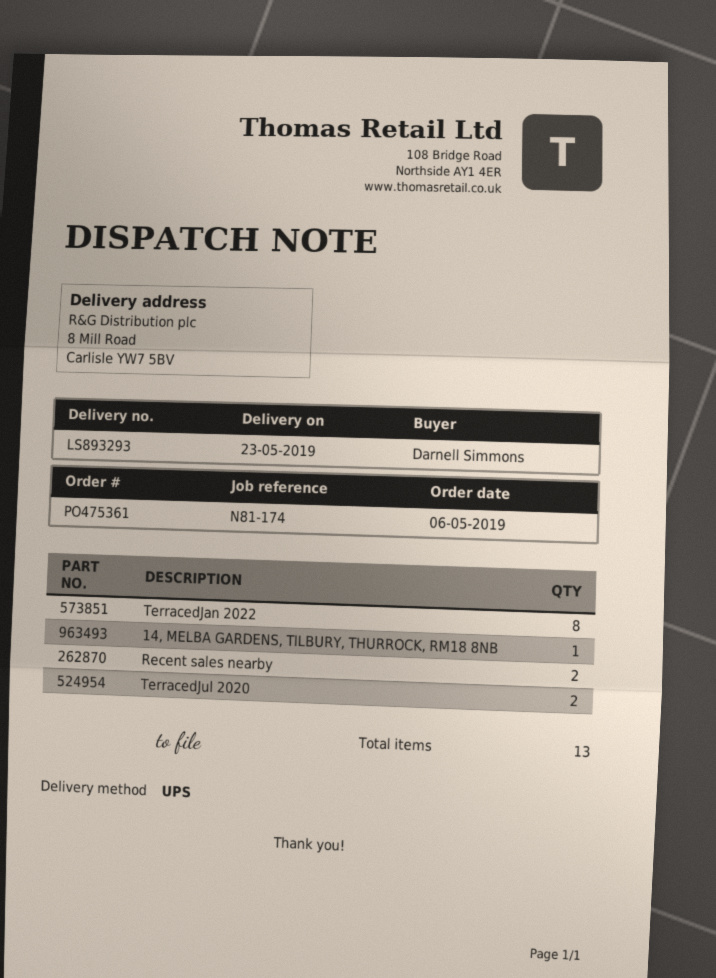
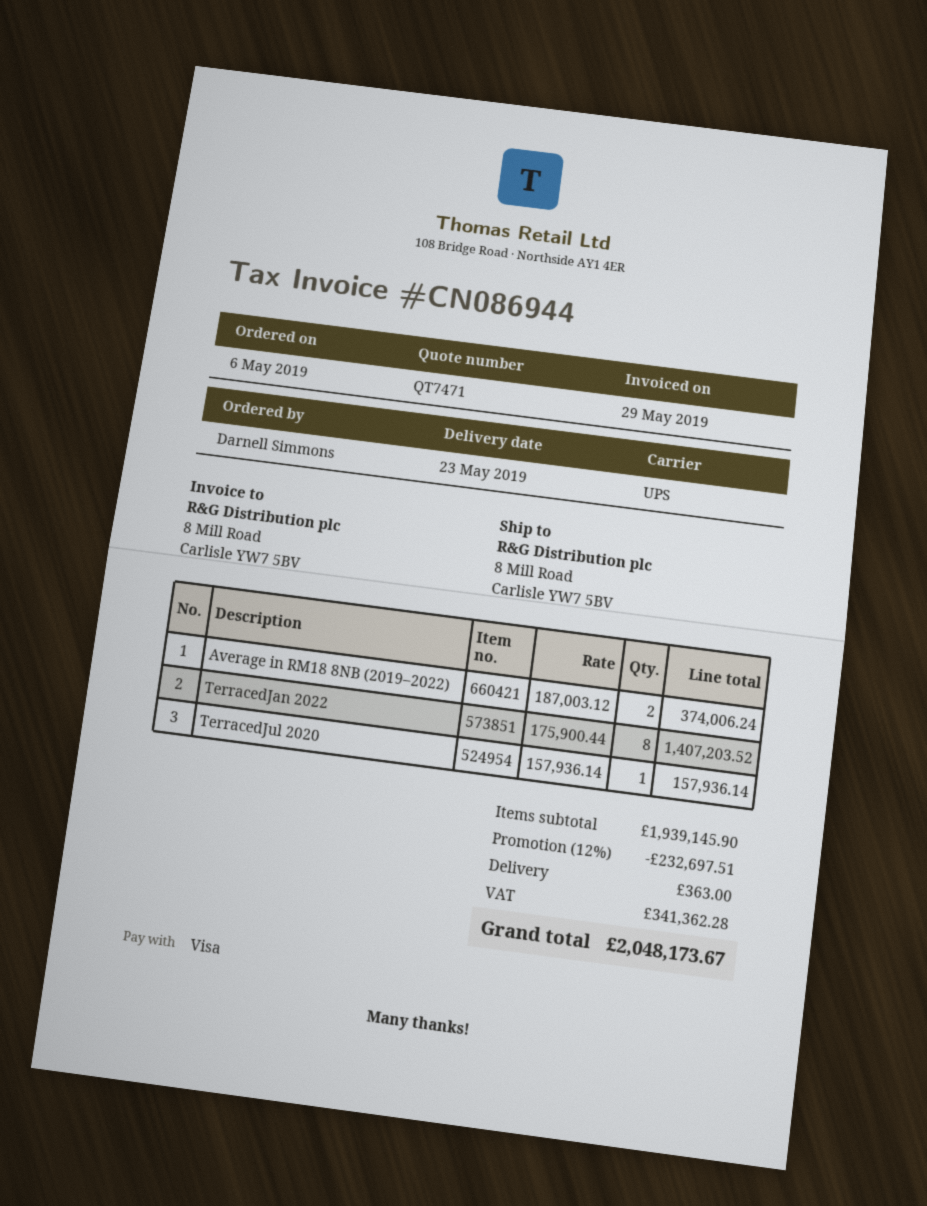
14, MELBA GARDENS, TILBURY, THURROCK, RM18 8NB: 1 -> none
Recent sales nearby: 2 -> none
TerracedJul 2020: 2 -> 1
Average in RM18 8NB (2019–2022): none -> 2

